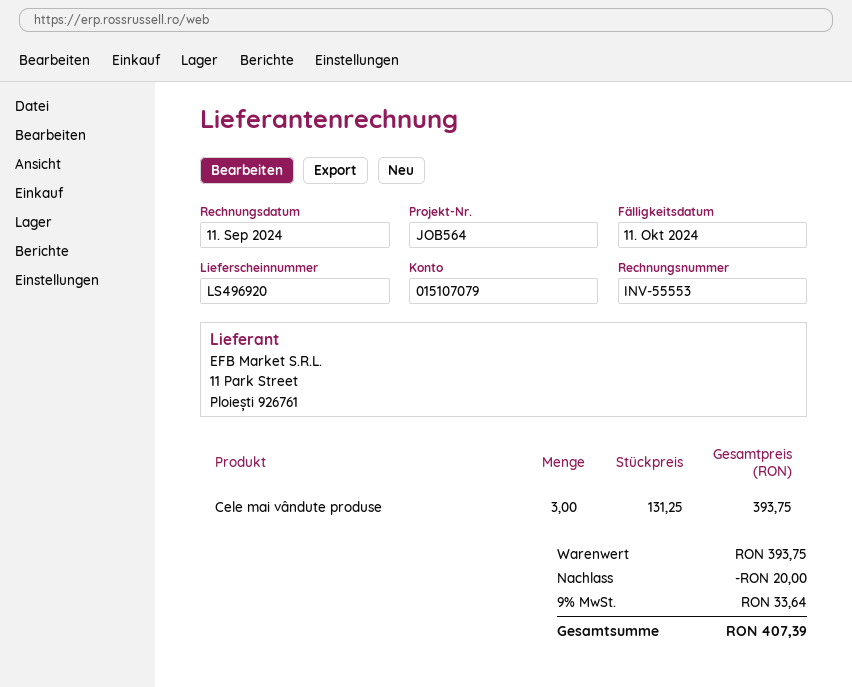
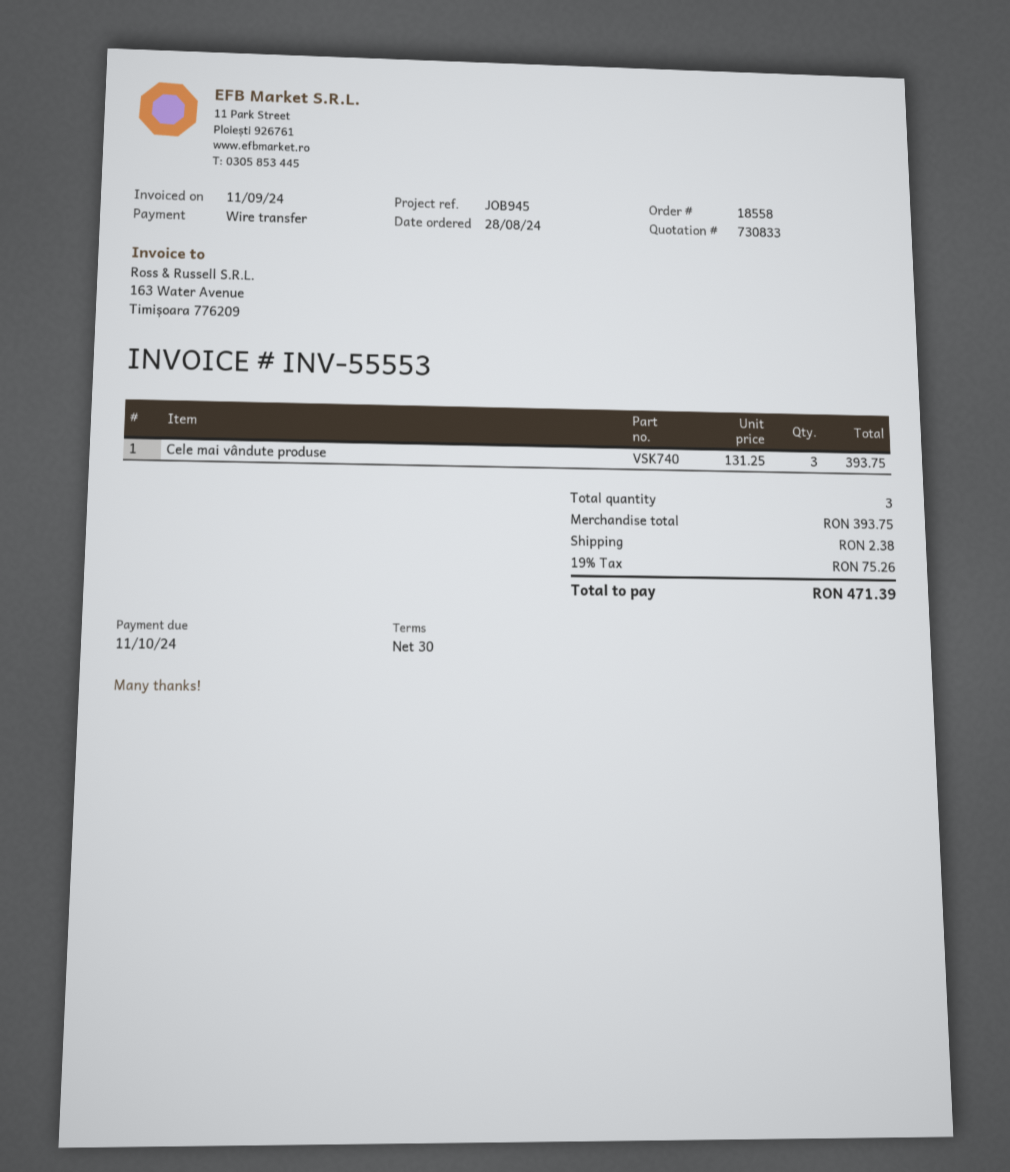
reference: JOB564 -> JOB945
discount: 20.00 -> none
shipping: none -> 2.38
tax: 9% = 33.64 -> 19% = 75.26
total: 407.39 -> 471.39

